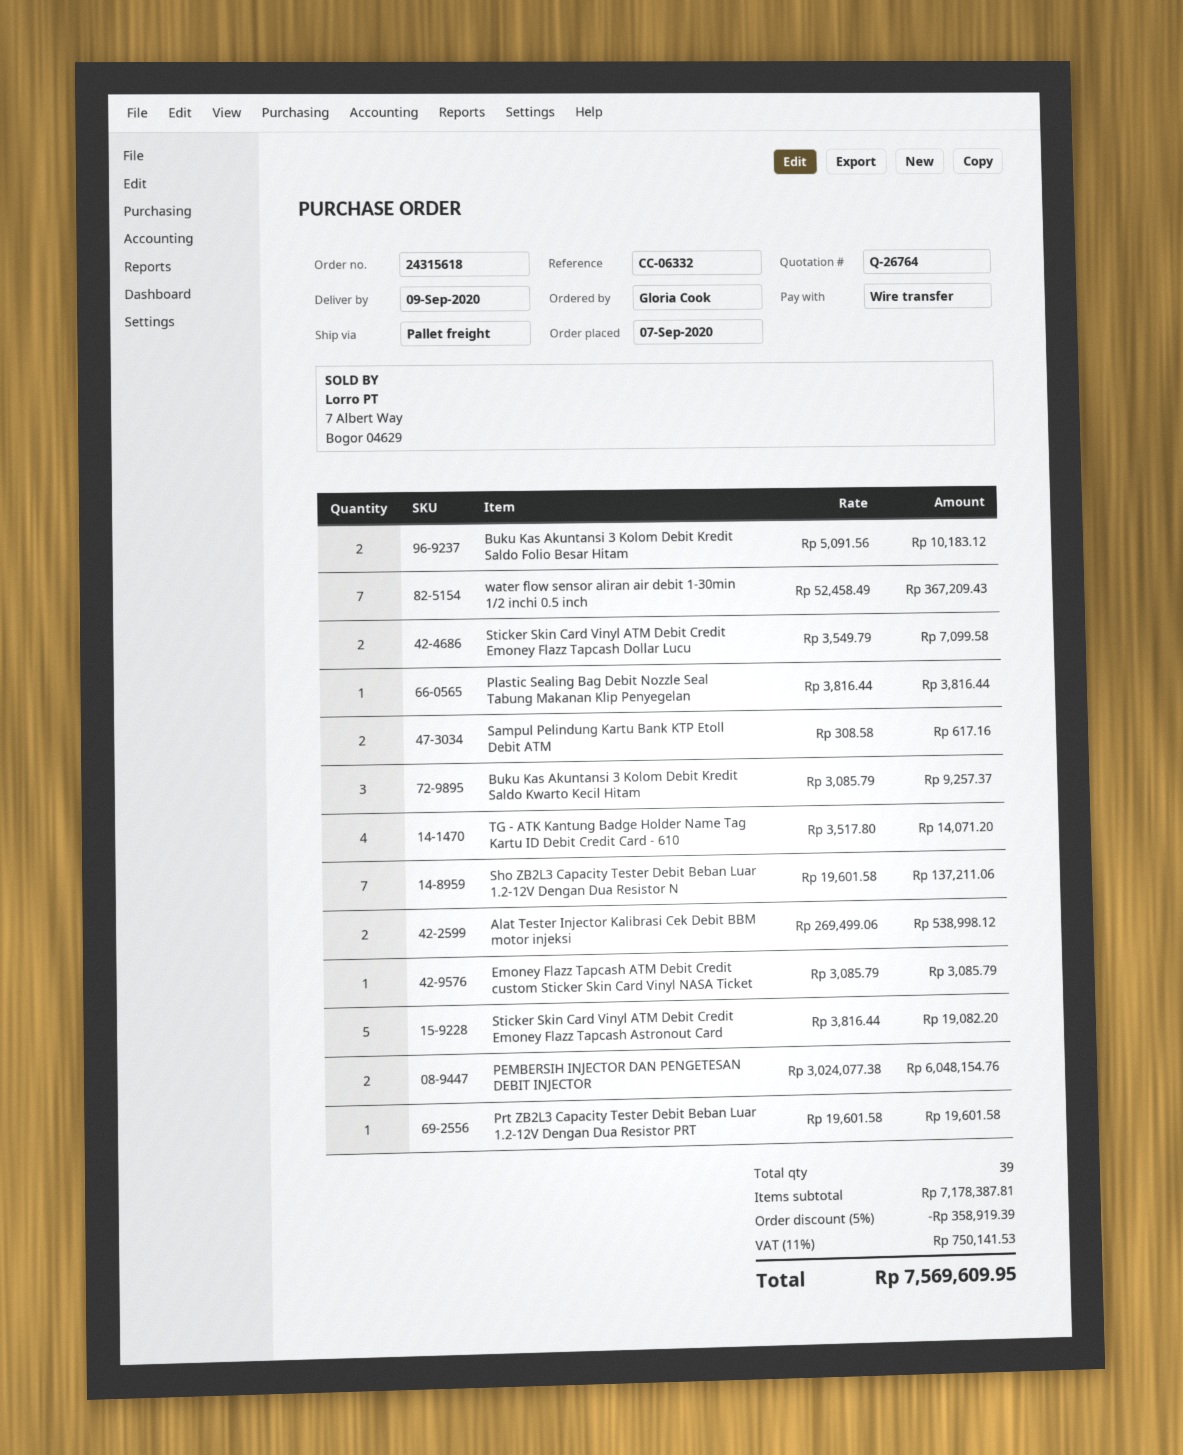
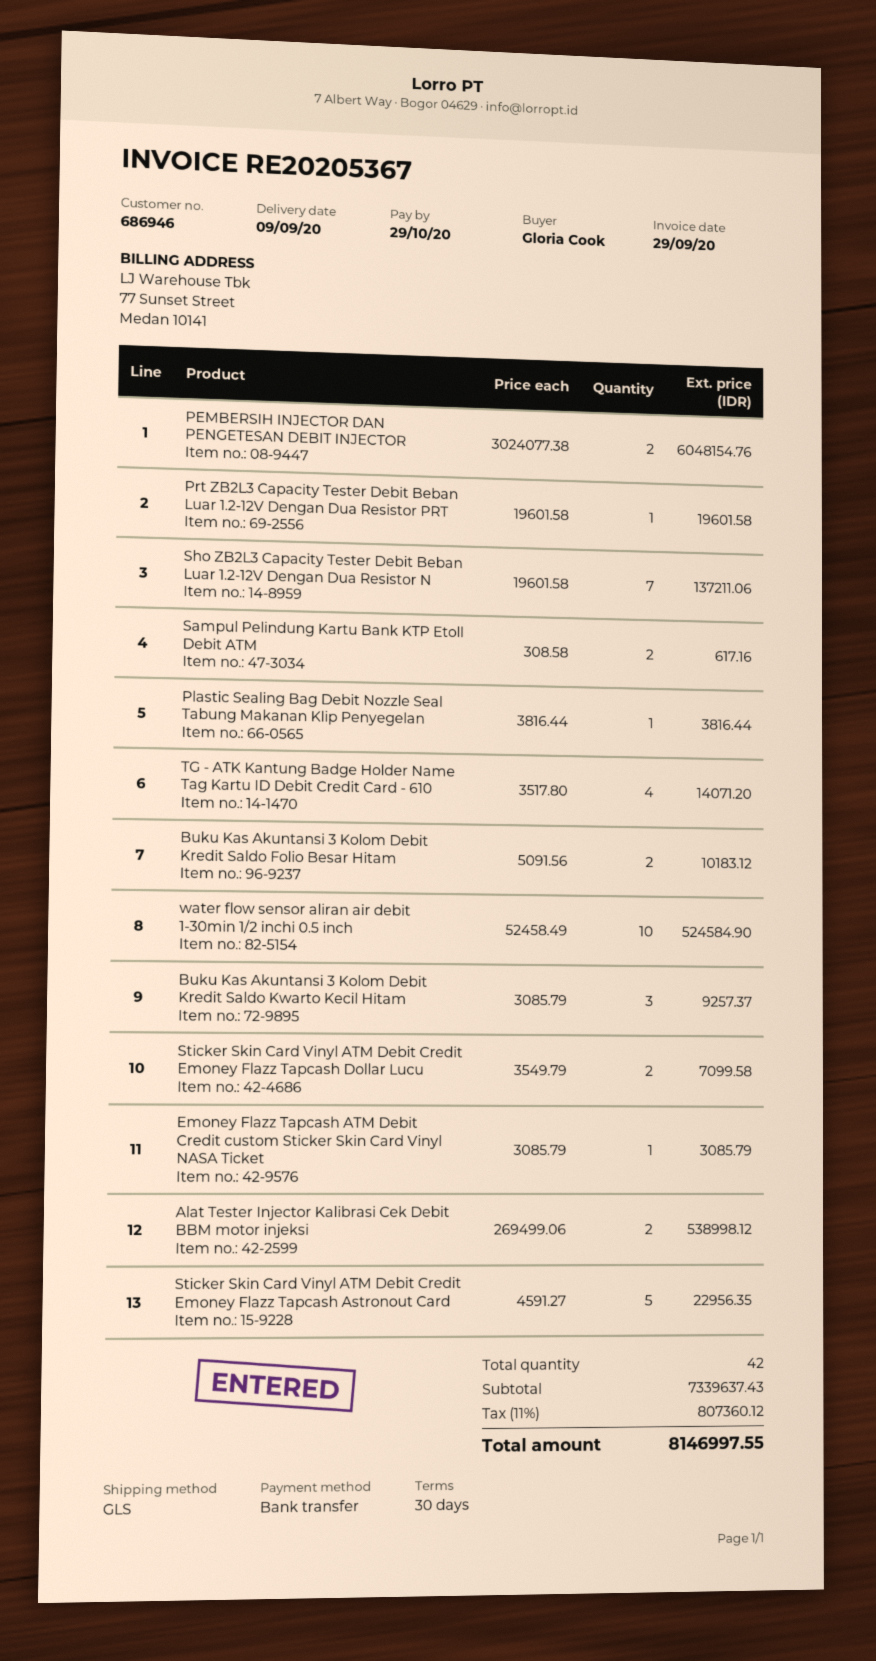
shipping method: pallet freight -> GLS
water flow sensor aliran air debit 1-30min 1/2 inchi 0.5 inch: 7 x 52458.49 = 367209.43 -> 10 x 52458.49 = 524584.90
Sticker Skin Card Vinyl ATM Debit Credit Emoney Flazz Tapcash Astronout Card: 5 x 3816.44 = 19082.20 -> 5 x 4591.27 = 22956.35
total quantity: 39 -> 42
subtotal: 7178387.81 -> 7339637.43
discount: 5% = 358919.39 -> none
tax: 11% = 750141.53 -> 11% = 807360.12
total: 7569609.95 -> 8146997.55

